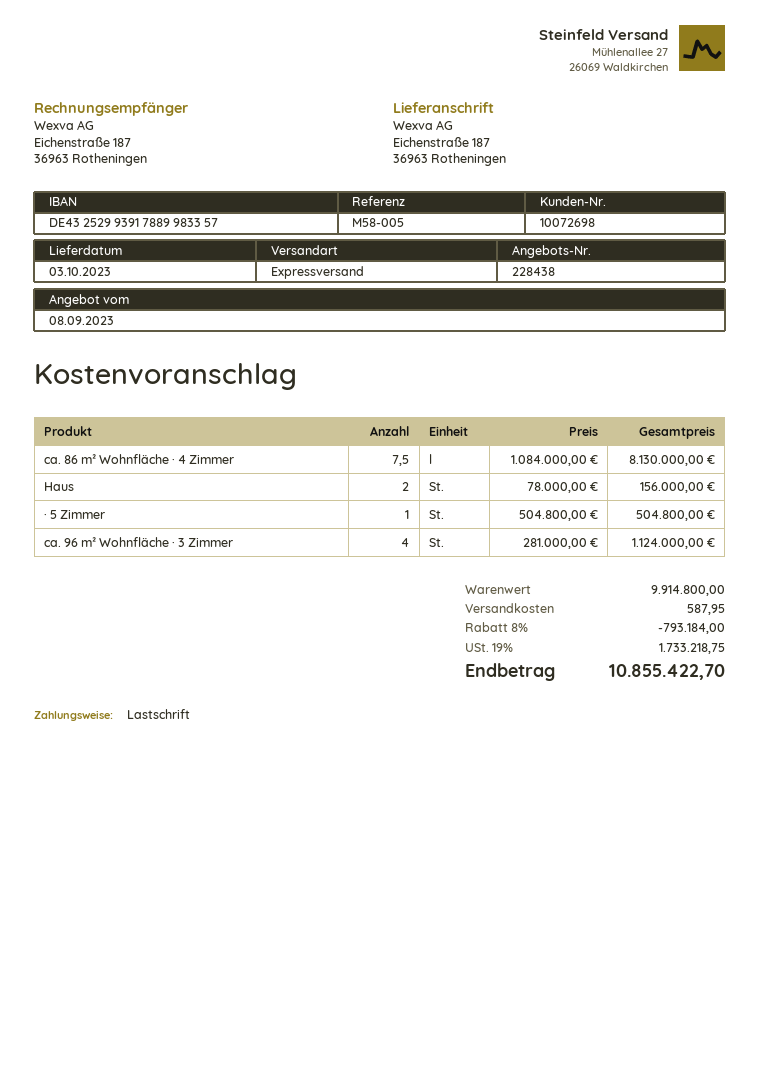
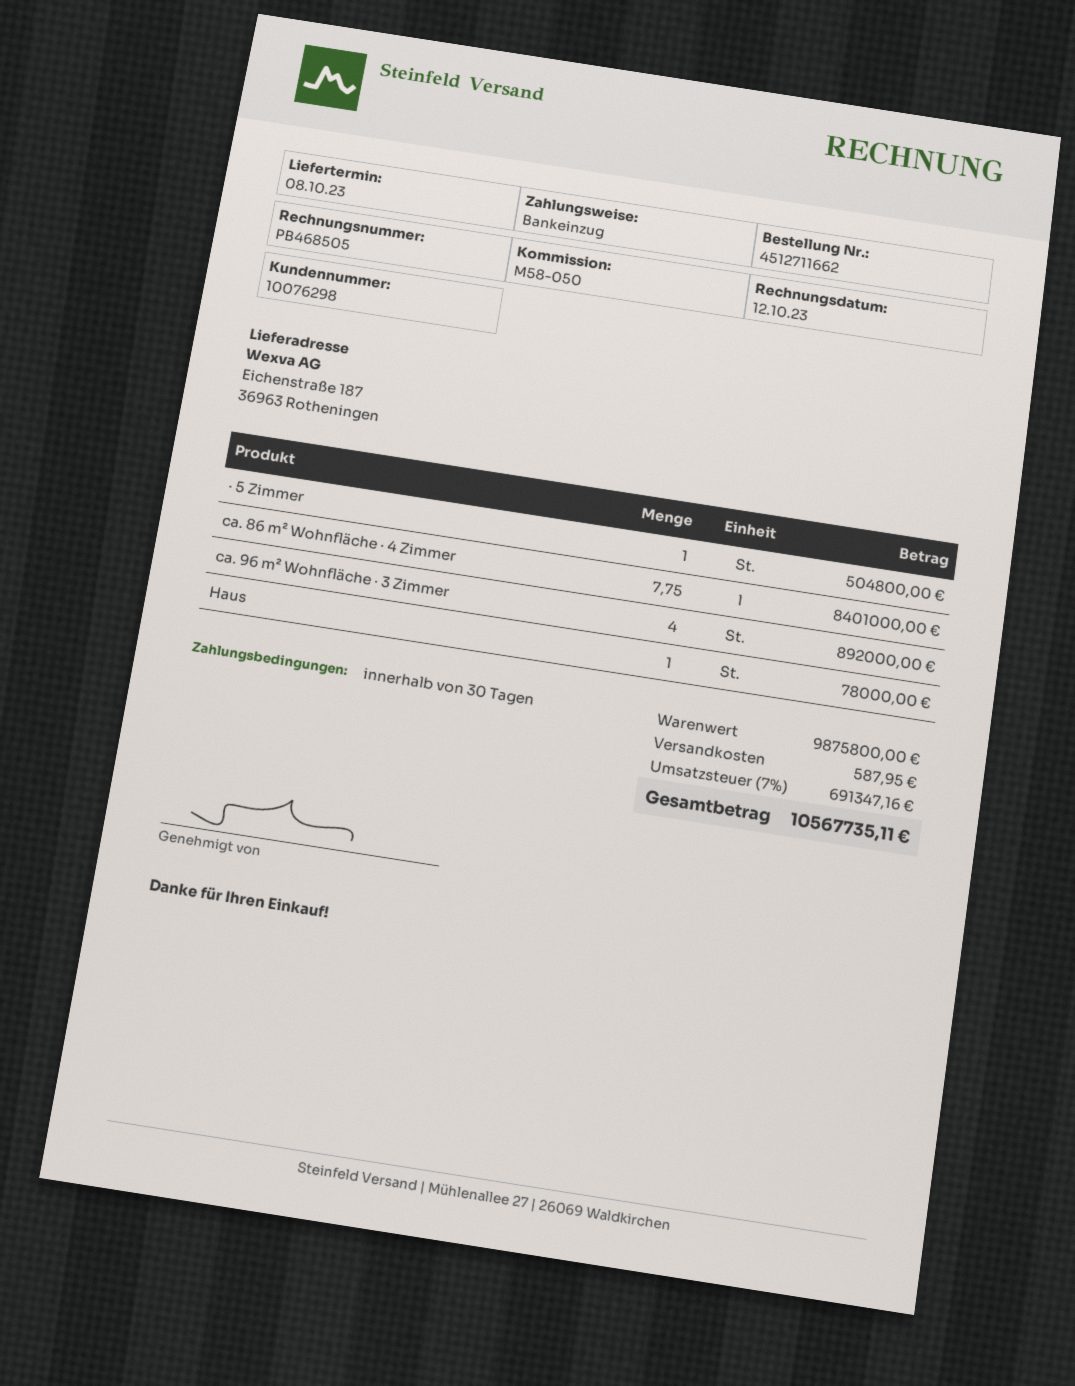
delivery date: 2023-10-03 -> 2023-10-08
customer number: 10072698 -> 10076298
reference: M58-005 -> M58-050
ca. 86 m² Wohnfläche · 4 Zimmer: 7.5 for 8130000.00 -> 7.75 for 8401000.00
Haus: 2 for 156000.00 -> 1 for 78000.00
ca. 96 m² Wohnfläche · 3 Zimmer: 4 for 1124000.00 -> 4 for 892000.00
subtotal: 9914800.00 -> 9875800.00
discount: 8% = 793184.00 -> none
tax: 19% = 1733218.75 -> 7% = 691347.16
total: 10855422.70 -> 10567735.11

